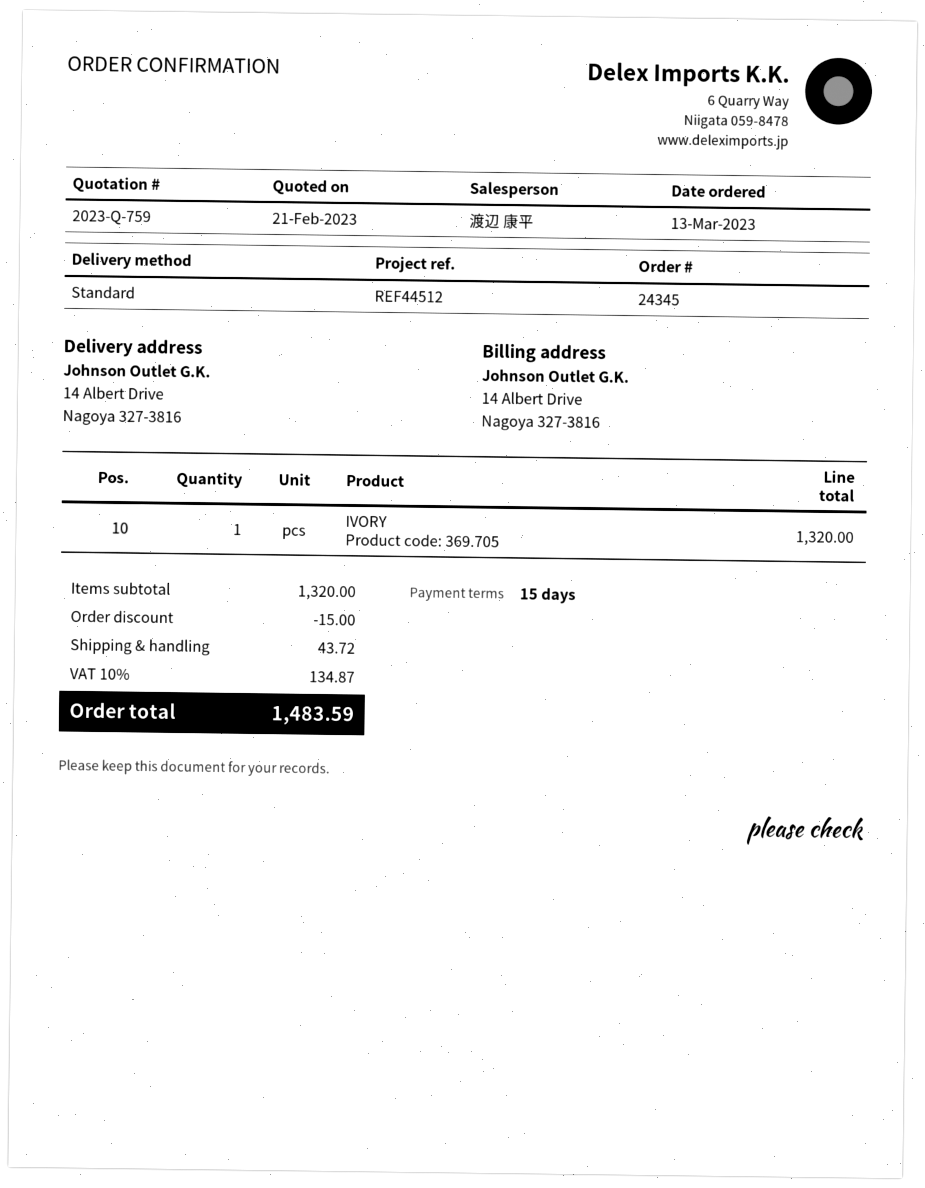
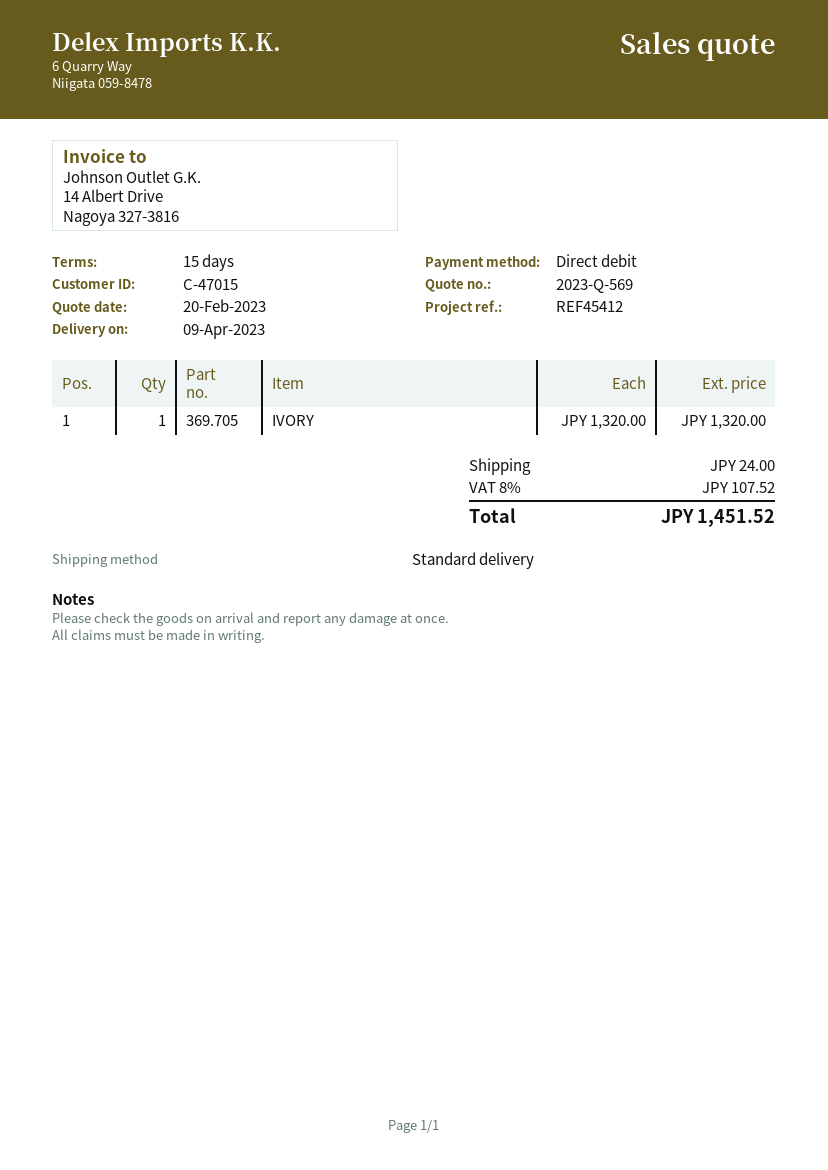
quote number: 2023-Q-759 -> 2023-Q-569
quote date: 2023-02-21 -> 2023-02-20
reference: REF44512 -> REF45412
discount: 15.00 -> none
shipping: 43.72 -> 24.00
tax: 10% = 134.87 -> 8% = 107.52
total: 1483.59 -> 1451.52

